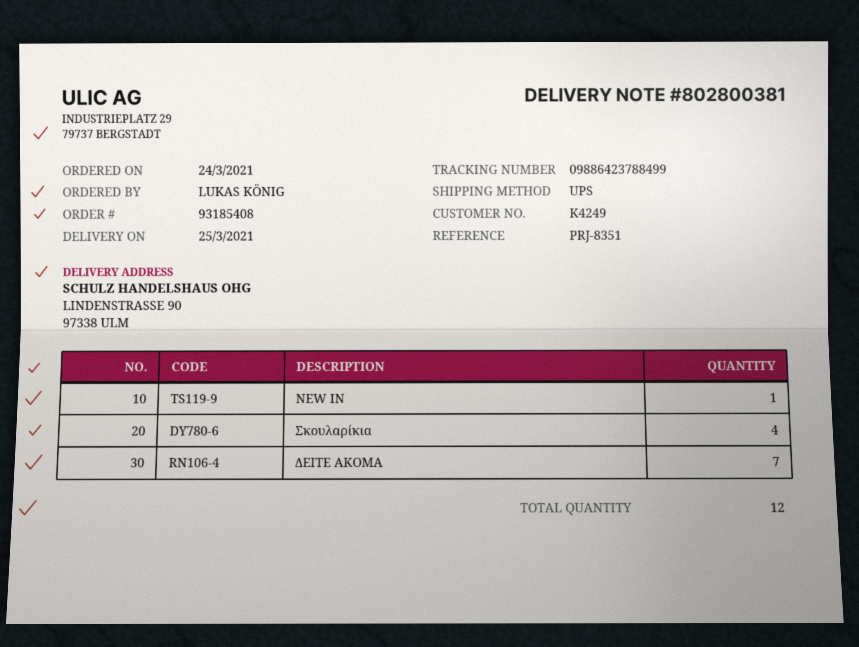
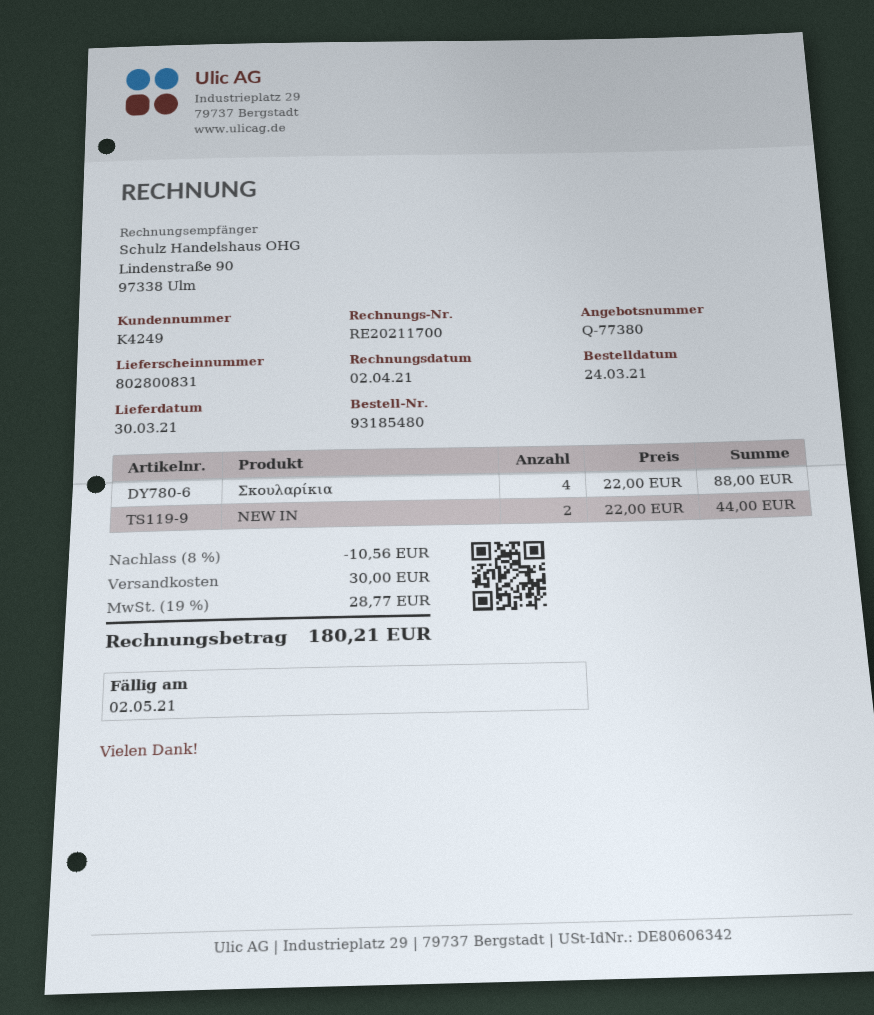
order number: 93185408 -> 93185480
delivery note number: 802800381 -> 802800831
delivery date: 2021-03-25 -> 2021-03-30
NEW IN: 1 -> 2
ΔΕΙΤΕ ΑΚΟΜΑ: 7 -> none

